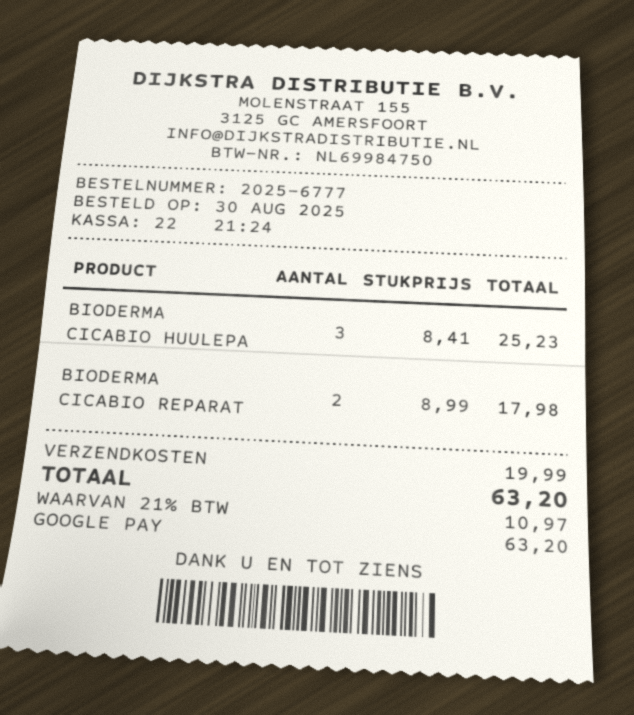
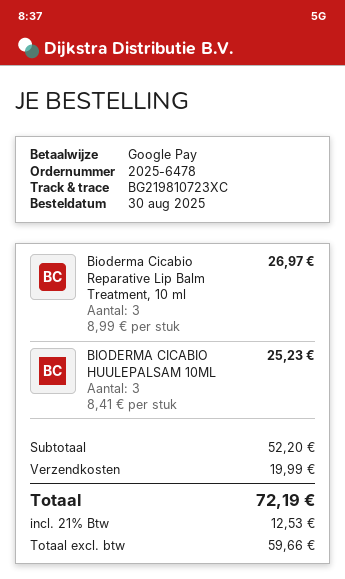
order number: 2025-6777 -> 2025-6478
BIODERMA CICABIO REPARAT: 2 x 8.99 = 17.98 -> 3 x 8.99 = 26.97
tax: 21% = 10.97 -> 21% = 12.53
total: 63.20 -> 72.19

